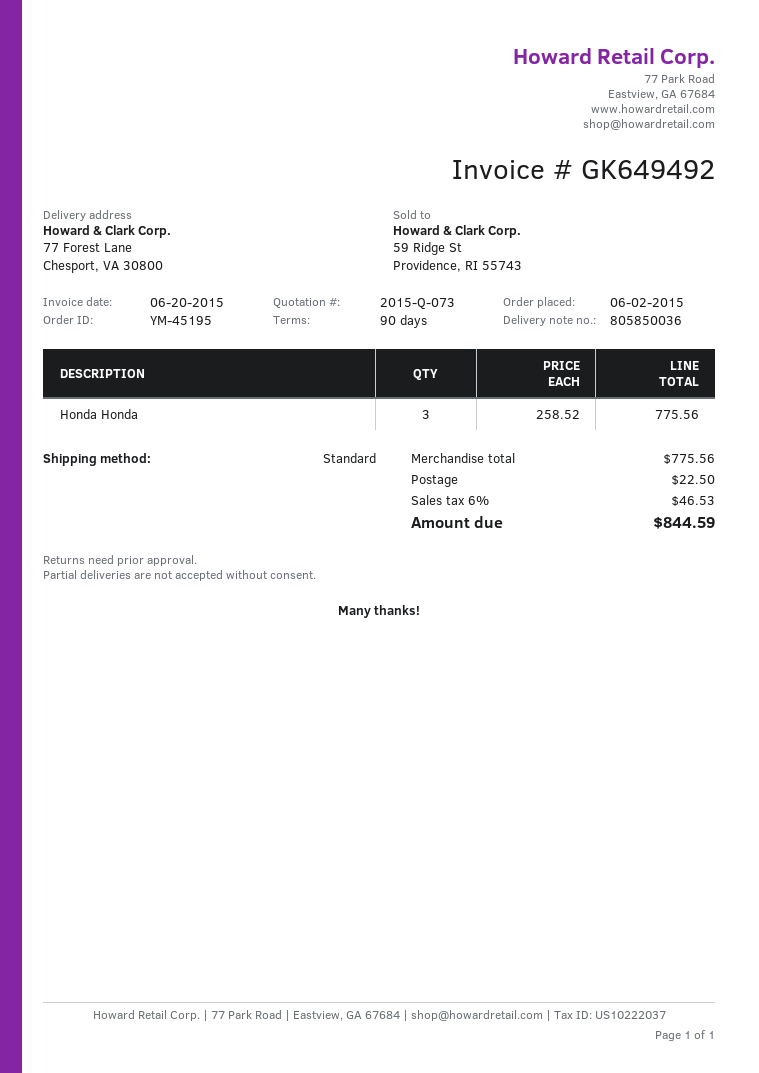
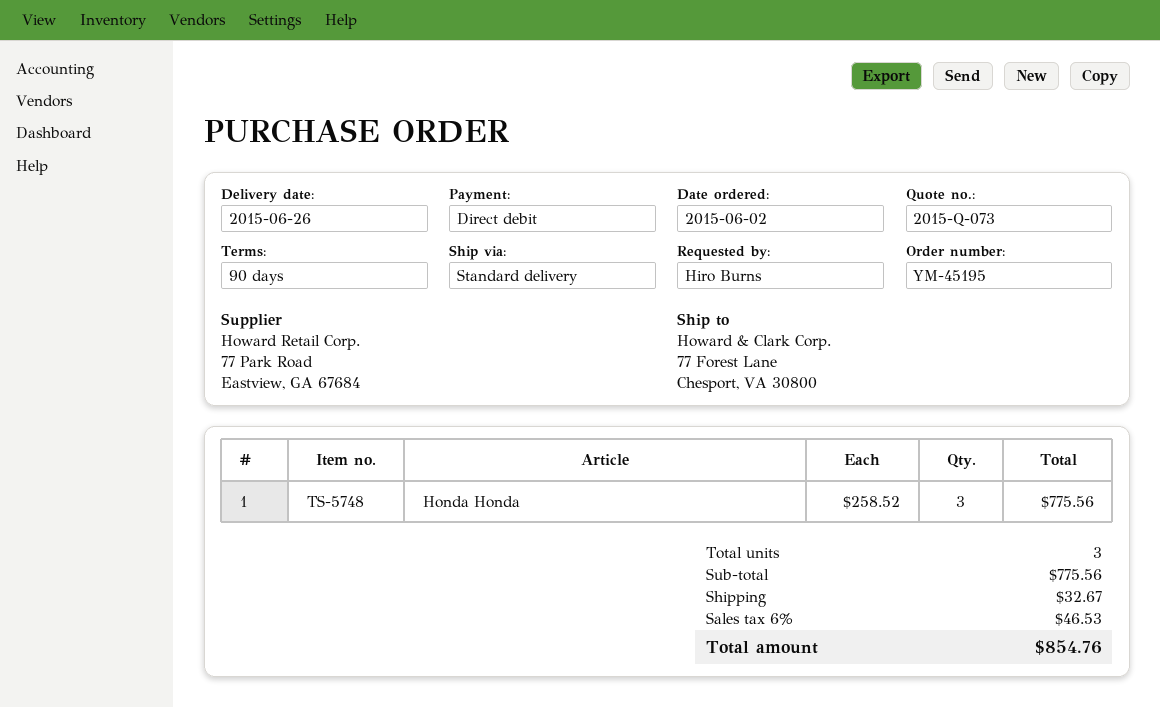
shipping: 22.50 -> 32.67
total: 844.59 -> 854.76

